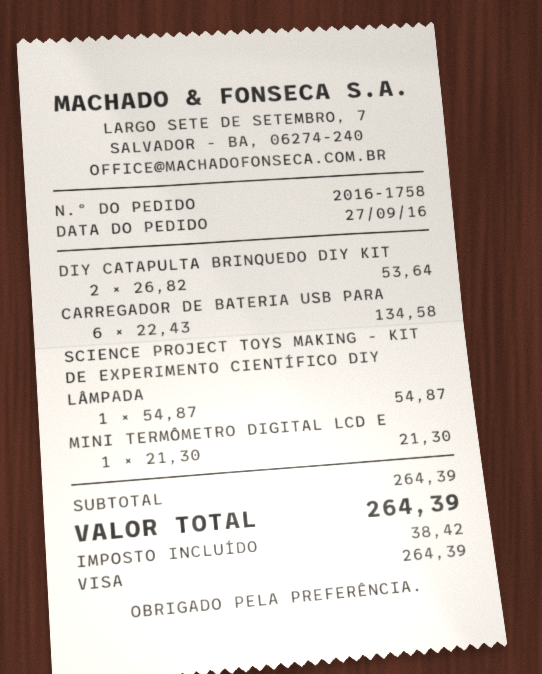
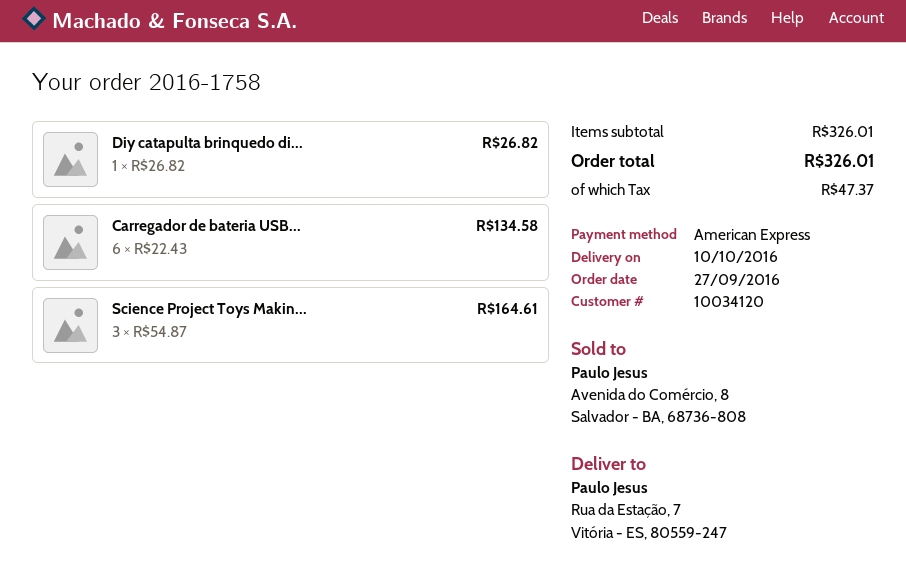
payment method: Visa -> American Express
DIY CATAPULTA BRINQUEDO DIY KIT: 2 x 26.82 = 53.64 -> 1 x 26.82 = 26.82
SCIENCE PROJECT TOYS MAKING - KIT DE EXPERIMENTO CIENTÍFICO DIY LÂMPADA: 1 x 54.87 = 54.87 -> 3 x 54.87 = 164.61
MINI TERMÔMETRO DIGITAL LCD E: 1 x 21.30 = 21.30 -> none
subtotal: 264.39 -> 326.01
tax: 38.42 -> 47.37
total: 264.39 -> 326.01

